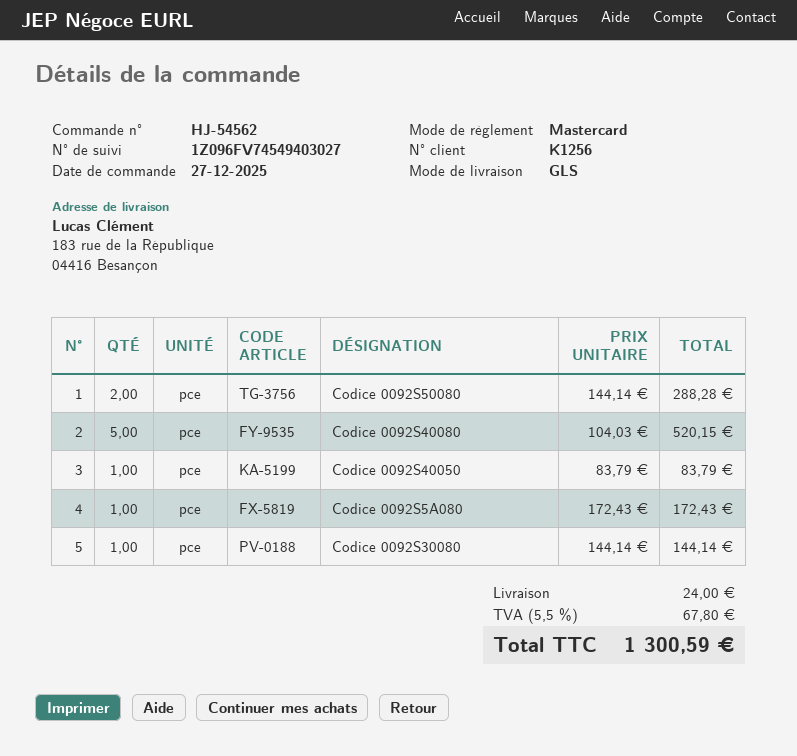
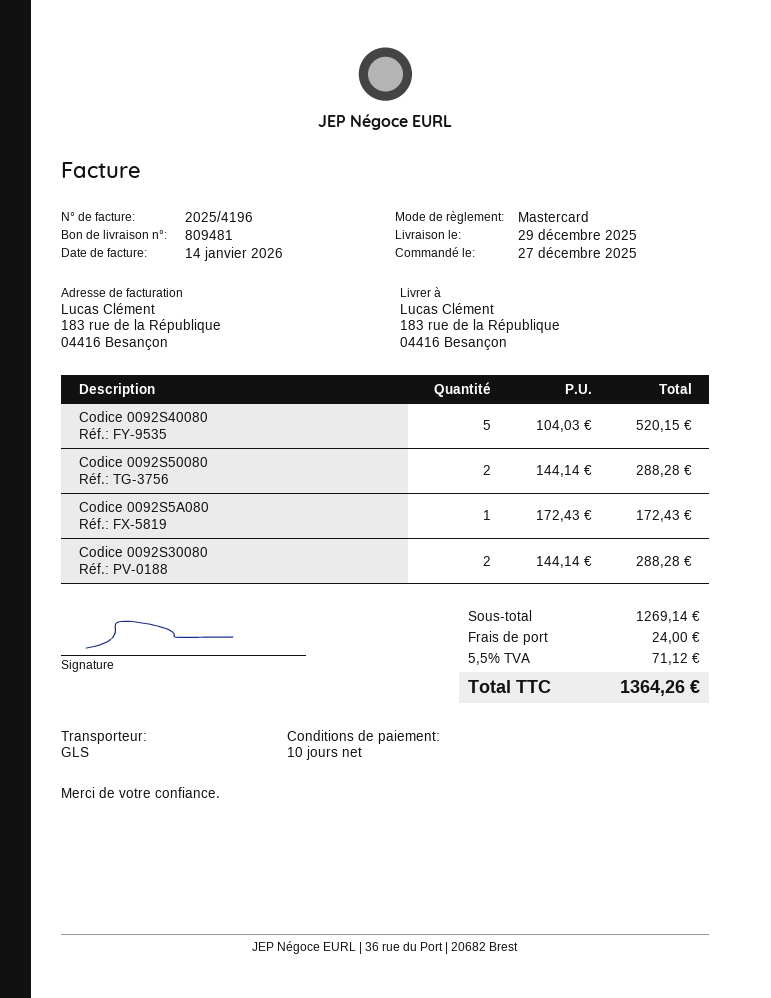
Codice 0092S40050: 1 x 83.79 = 83.79 -> none
Codice 0092S30080: 1 x 144.14 = 144.14 -> 2 x 144.14 = 288.28
tax: 5.5% = 67.80 -> 5.5% = 71.12
total: 1300.59 -> 1364.26

